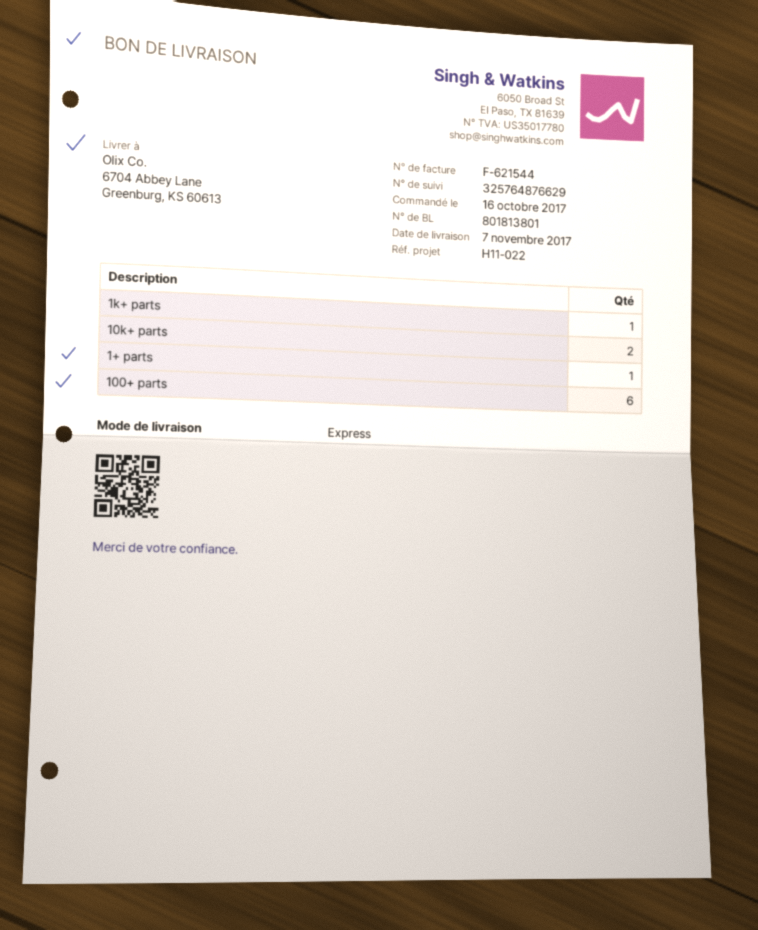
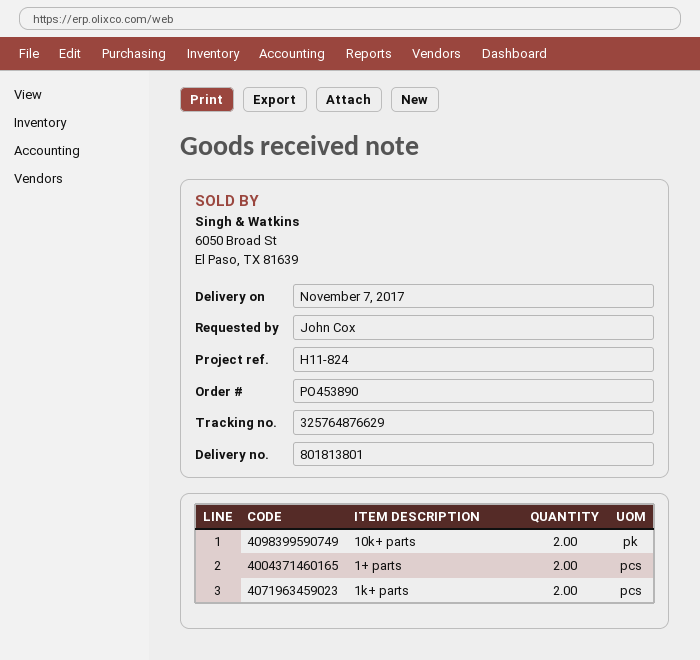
reference: H11-022 -> H11-824
1k+ parts: 1 -> 2
1+ parts: 1 -> 2
100+ parts: 6 -> none

